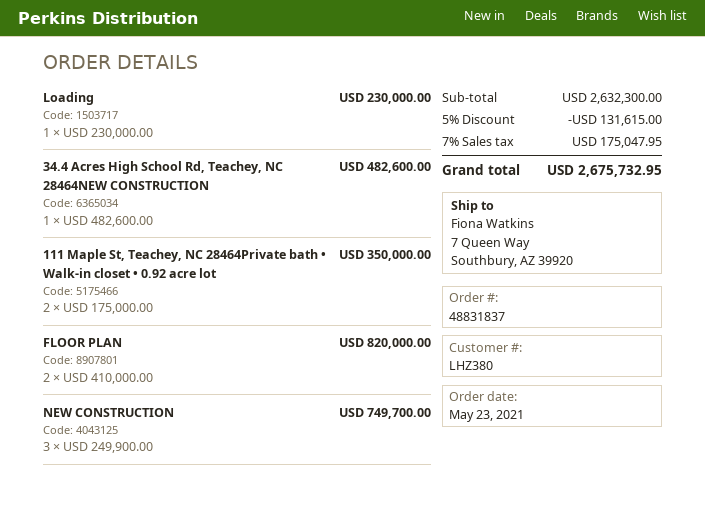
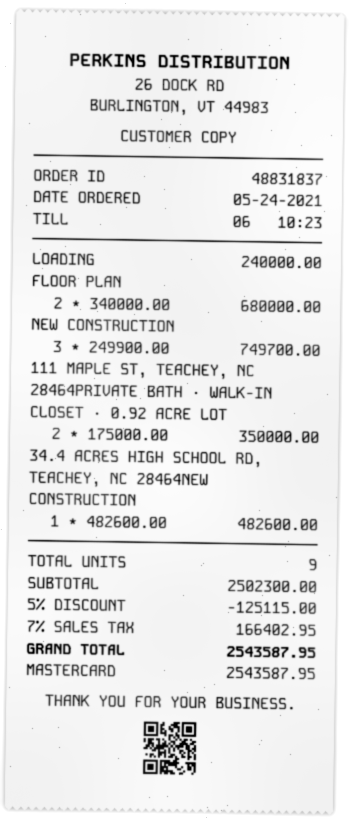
order date: 2021-05-23 -> 2021-05-24
Loading: 1 x 230000.00 = 230000.00 -> 1 x 240000.00 = 240000.00
FLOOR PLAN: 2 x 410000.00 = 820000.00 -> 2 x 340000.00 = 680000.00
subtotal: 2632300.00 -> 2502300.00
discount: 5% = 131615.00 -> 5% = 125115.00
tax: 7% = 175047.95 -> 7% = 166402.95
total: 2675732.95 -> 2543587.95

